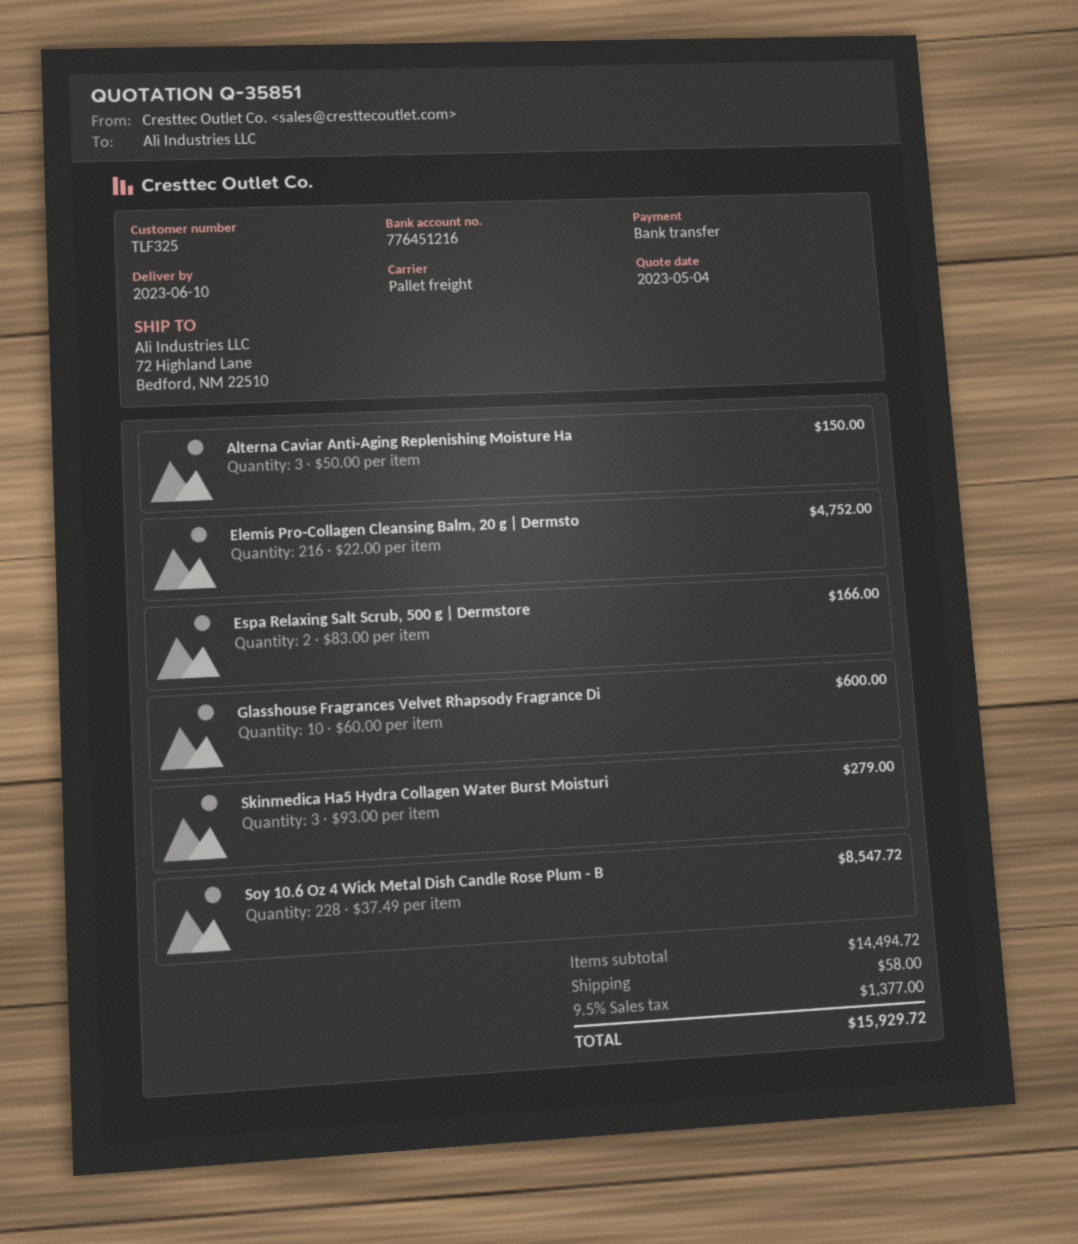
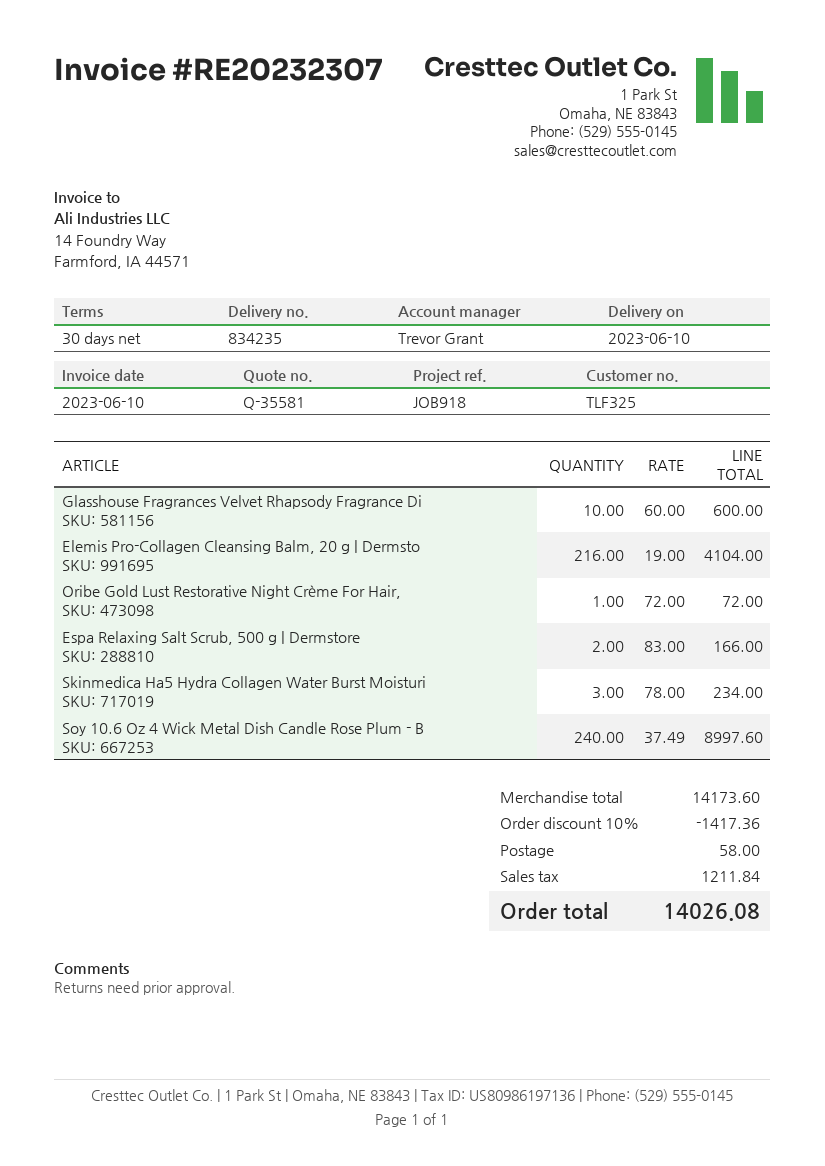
quote number: Q-35851 -> Q-35581
Alterna Caviar Anti-Aging Replenishing Moisture Ha: 3 x 50.00 = 150.00 -> none
Elemis Pro-Collagen Cleansing Balm, 20 g | Dermsto: 216 x 22.00 = 4752.00 -> 216 x 19.00 = 4104.00
Skinmedica Ha5 Hydra Collagen Water Burst Moisturi: 3 x 93.00 = 279.00 -> 3 x 78.00 = 234.00
Soy 10.6 Oz 4 Wick Metal Dish Candle Rose Plum - B: 228 x 37.49 = 8547.72 -> 240 x 37.49 = 8997.60
Oribe Gold Lust Restorative Night Crème For Hair,: none -> 1 x 72.00 = 72.00
subtotal: 14494.72 -> 14173.60
discount: none -> 10% = 1417.36
tax: 1377.00 -> 1211.84
total: 15929.72 -> 14026.08

